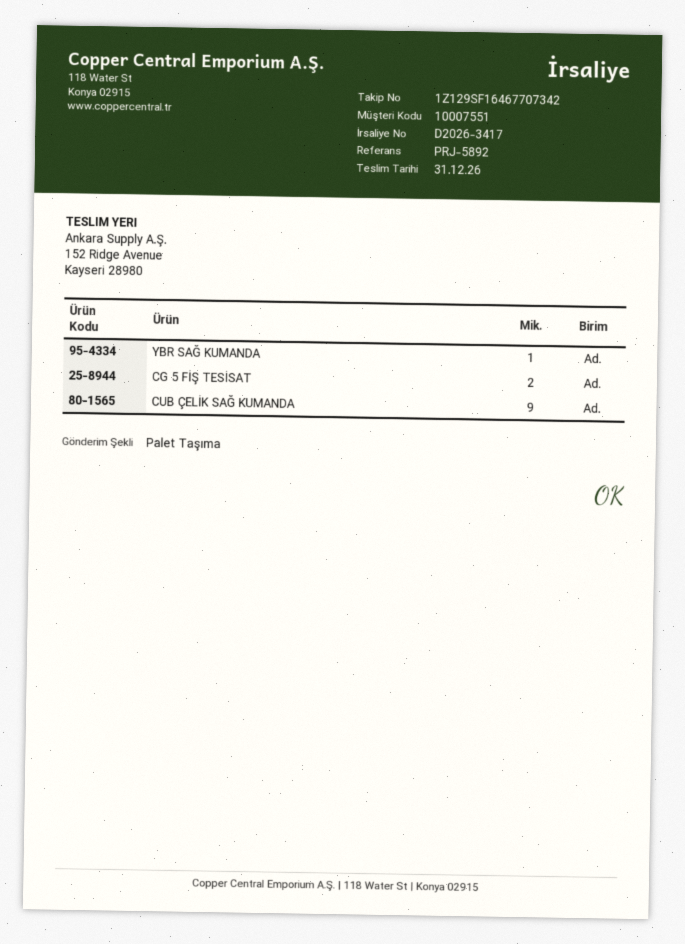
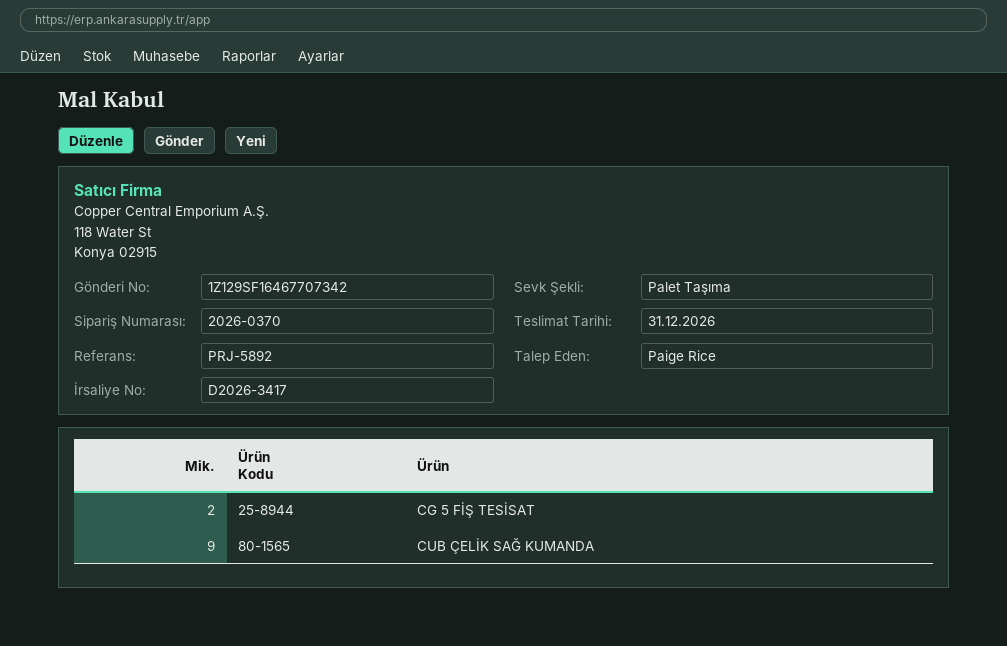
YBR SAĞ KUMANDA: 1 -> none

